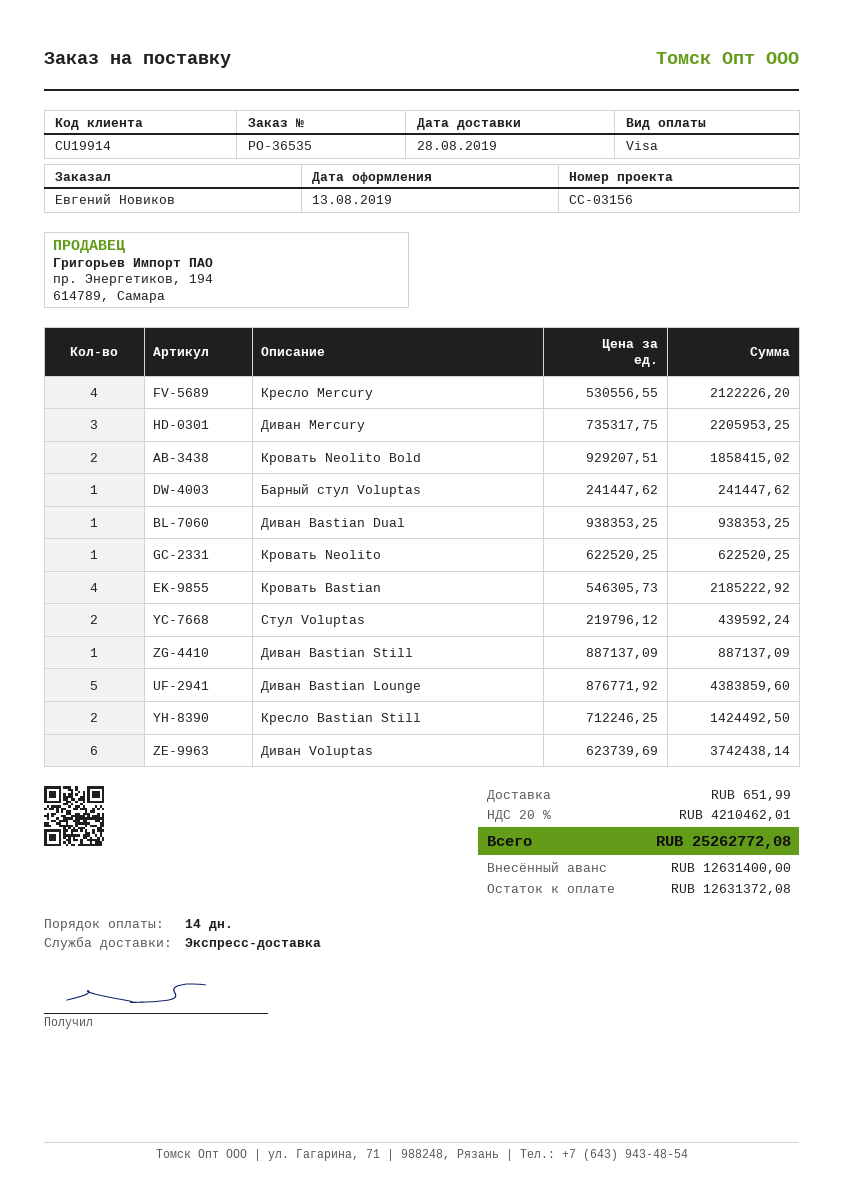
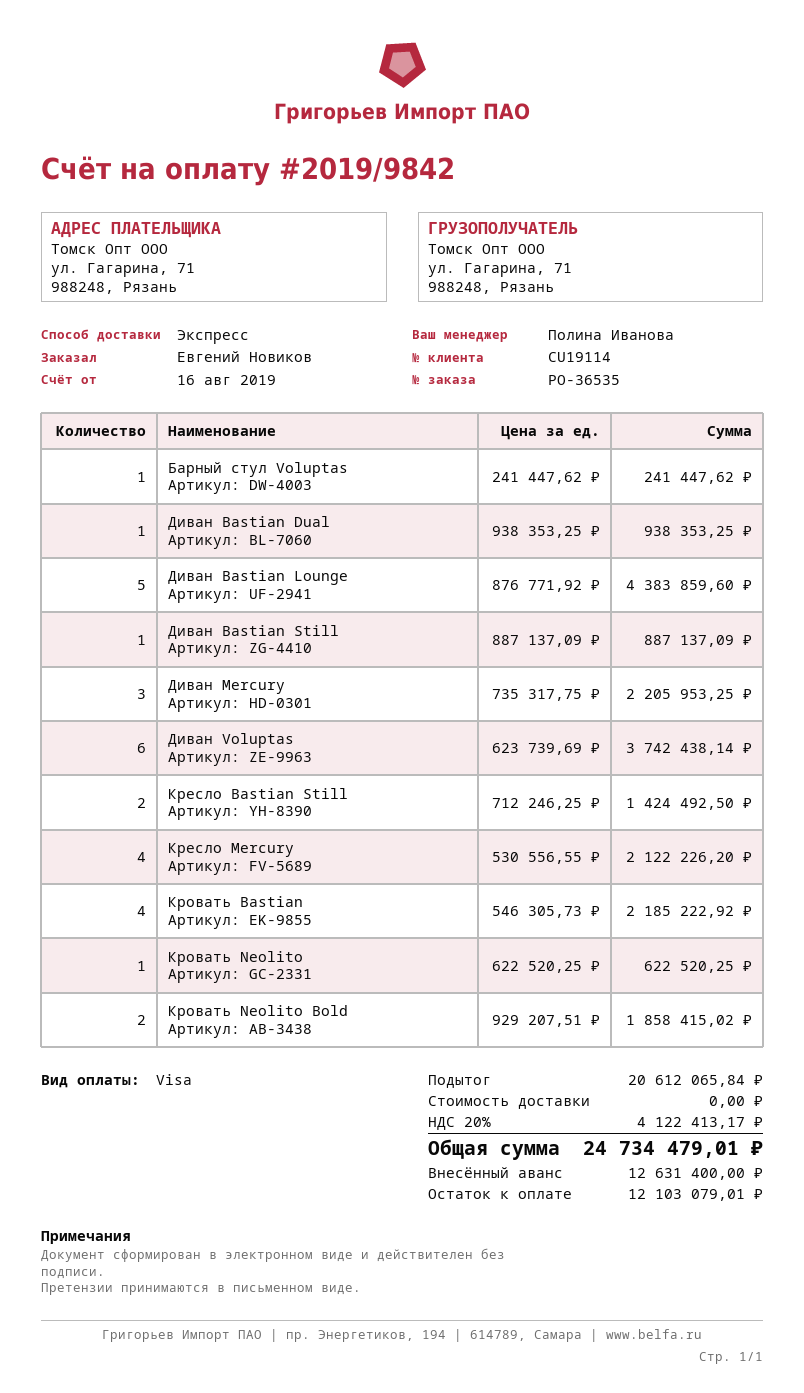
customer number: CU19914 -> CU19114
Стул Voluptas: 2 x 219796.12 = 439592.24 -> none
shipping: 651.99 -> 0.00
tax: 20% = 4210462.01 -> 20% = 4122413.17
total: 25262772.08 -> 24734479.01
balance: 12631372.08 -> 12103079.01

